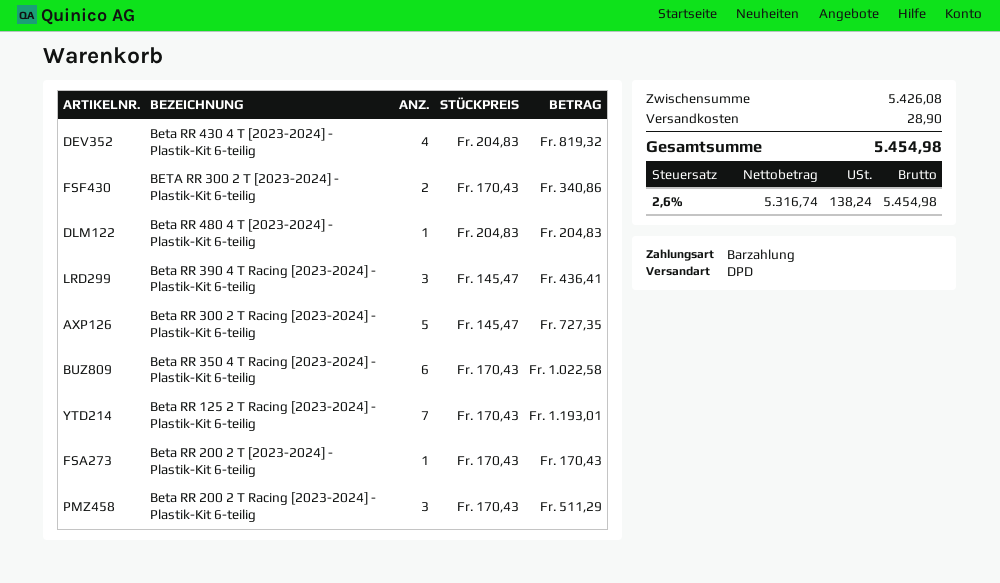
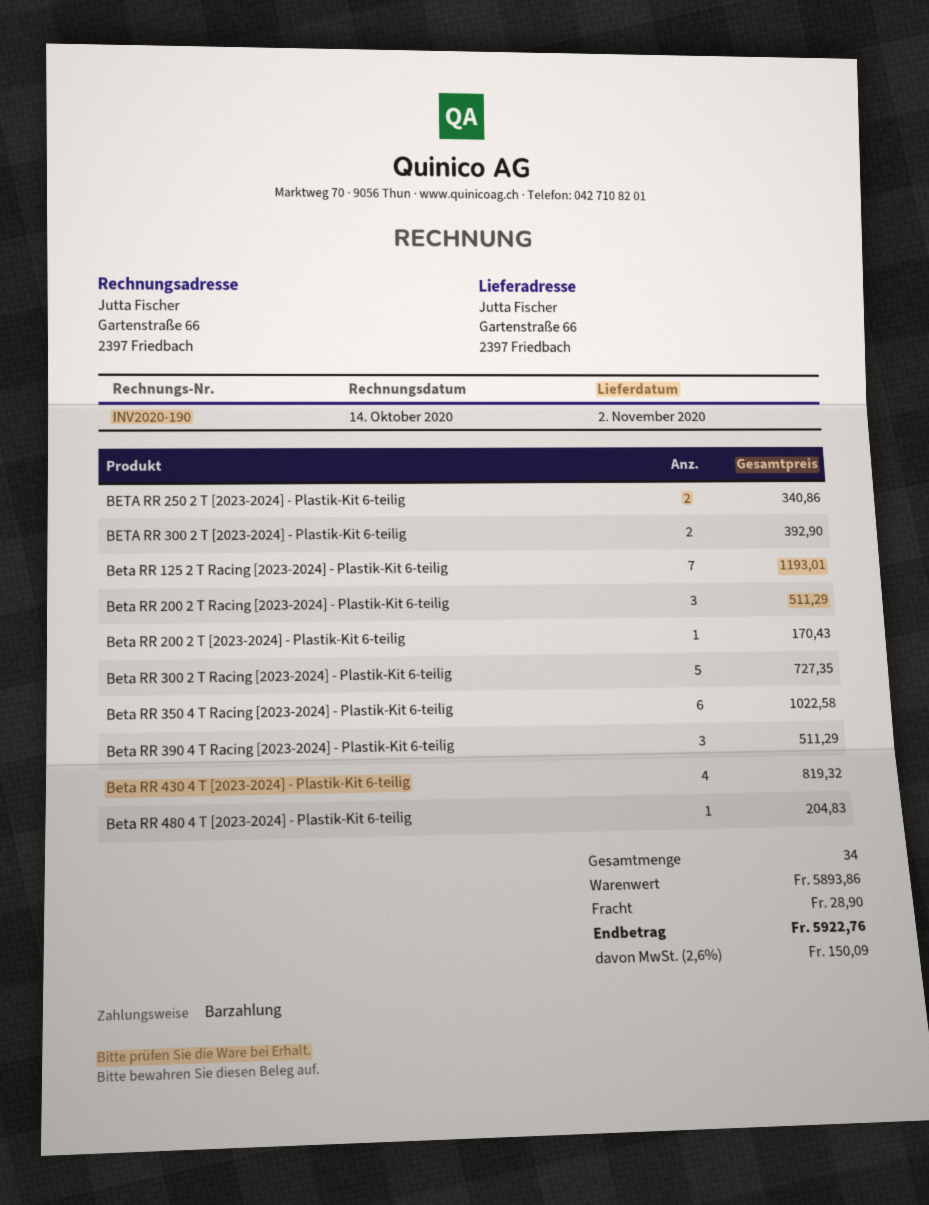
BETA RR 300 2 T [2023-2024] - Plastik-Kit 6-teilig: 2 for 340.86 -> 2 for 392.90
Beta RR 390 4 T Racing [2023-2024] - Plastik-Kit 6-teilig: 3 for 436.41 -> 3 for 511.29
BETA RR 250 2 T [2023-2024] - Plastik-Kit 6-teilig: none -> 2 for 340.86
subtotal: 5426.08 -> 5893.86
tax: 2.6% = 138.24 -> 2.6% = 150.09
total: 5454.98 -> 5922.76

